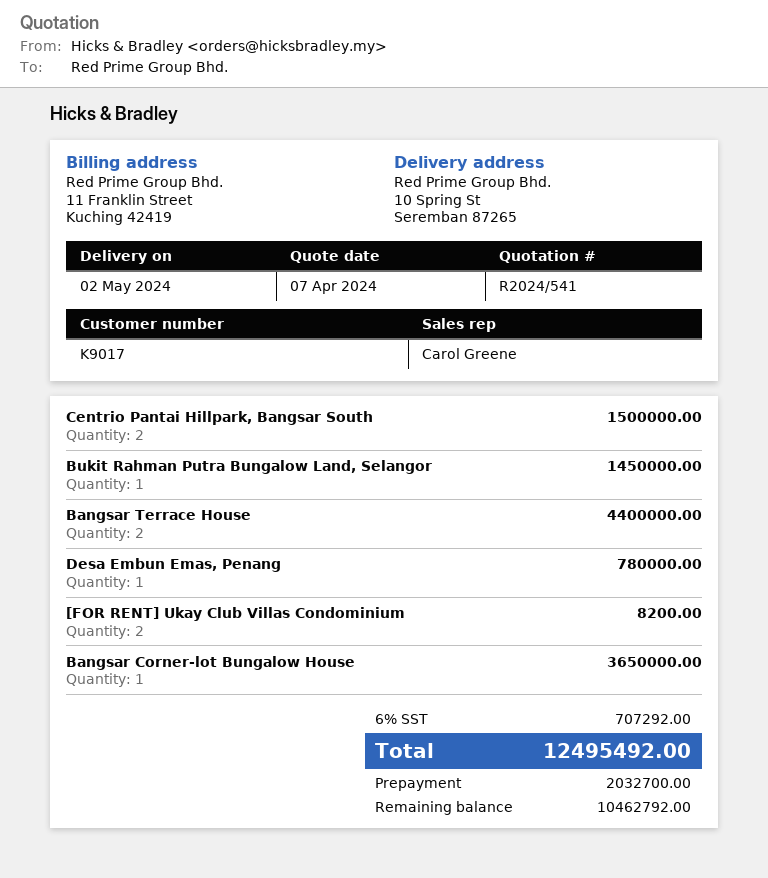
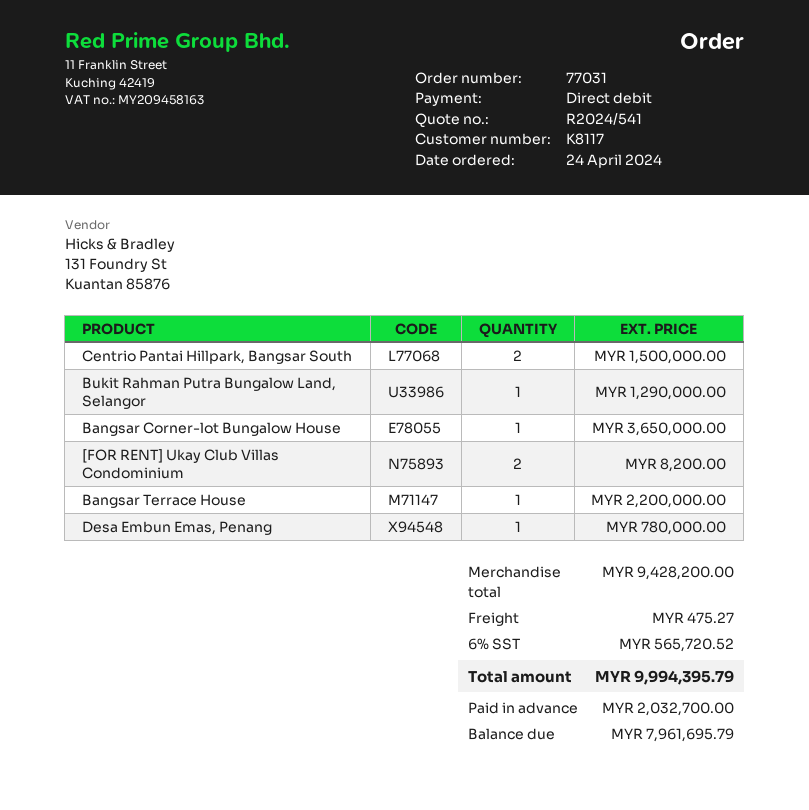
customer number: K9017 -> K8117
Bukit Rahman Putra Bungalow Land, Selangor: 1 for 1450000.00 -> 1 for 1290000.00
Bangsar Terrace House: 2 for 4400000.00 -> 1 for 2200000.00
shipping: none -> 475.27
tax: 6% = 707292.00 -> 6% = 565720.52
total: 12495492.00 -> 9994395.79
balance: 10462792.00 -> 7961695.79

